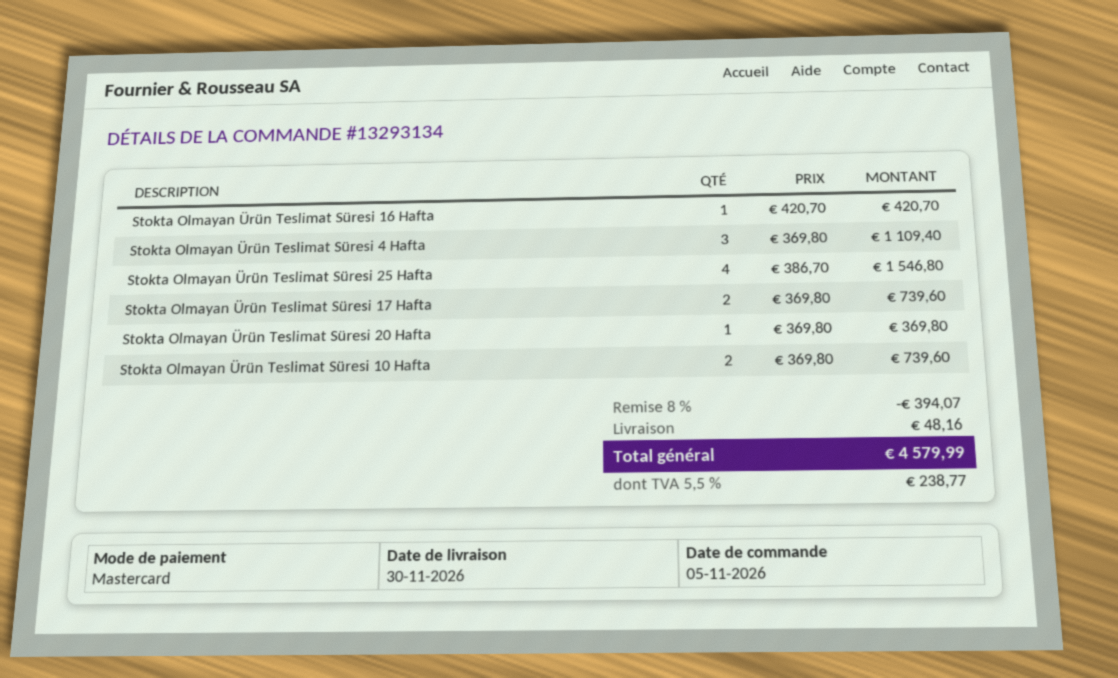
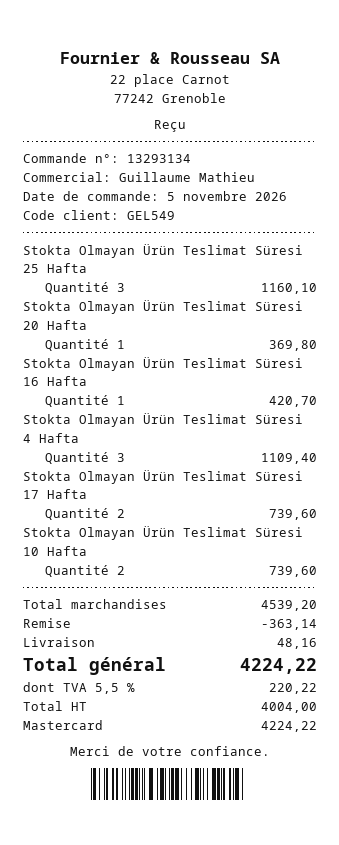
Stokta Olmayan Ürün Teslimat Süresi 25 Hafta: 4 for 1546.80 -> 3 for 1160.10
discount: 394.07 -> 363.14
tax: 5.5% = 238.77 -> 5.5% = 220.22
total: 4579.99 -> 4224.22

